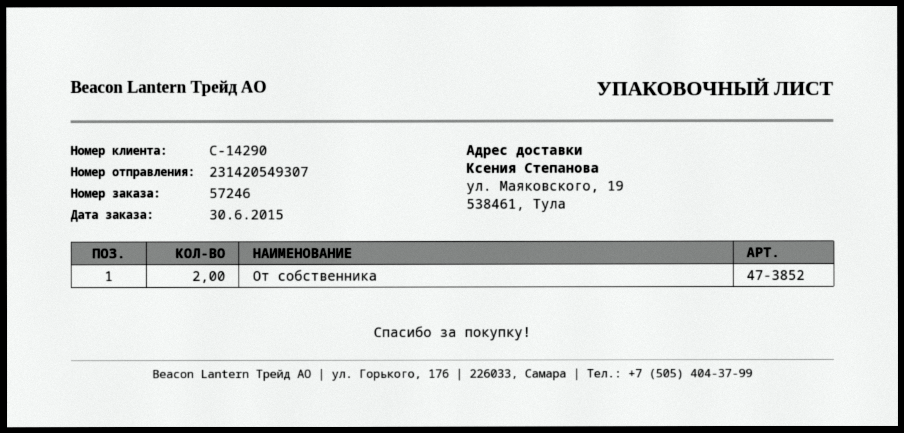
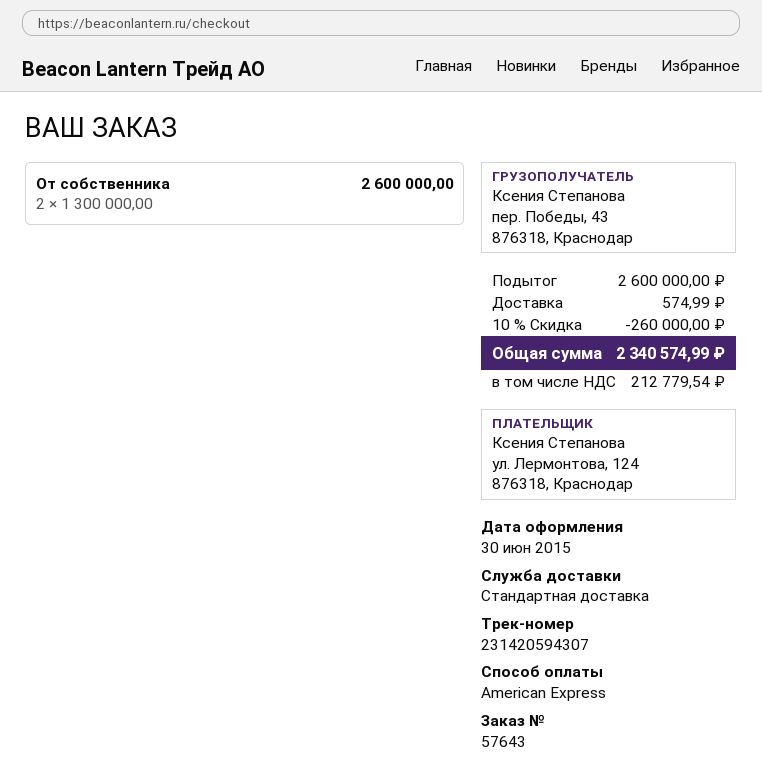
order number: 57246 -> 57643
tracking number: 231420549307 -> 231420594307
ship to: ул. Маяковского, 19, 538461, Тула -> пер. Победы, 43, 876318, Краснодар

